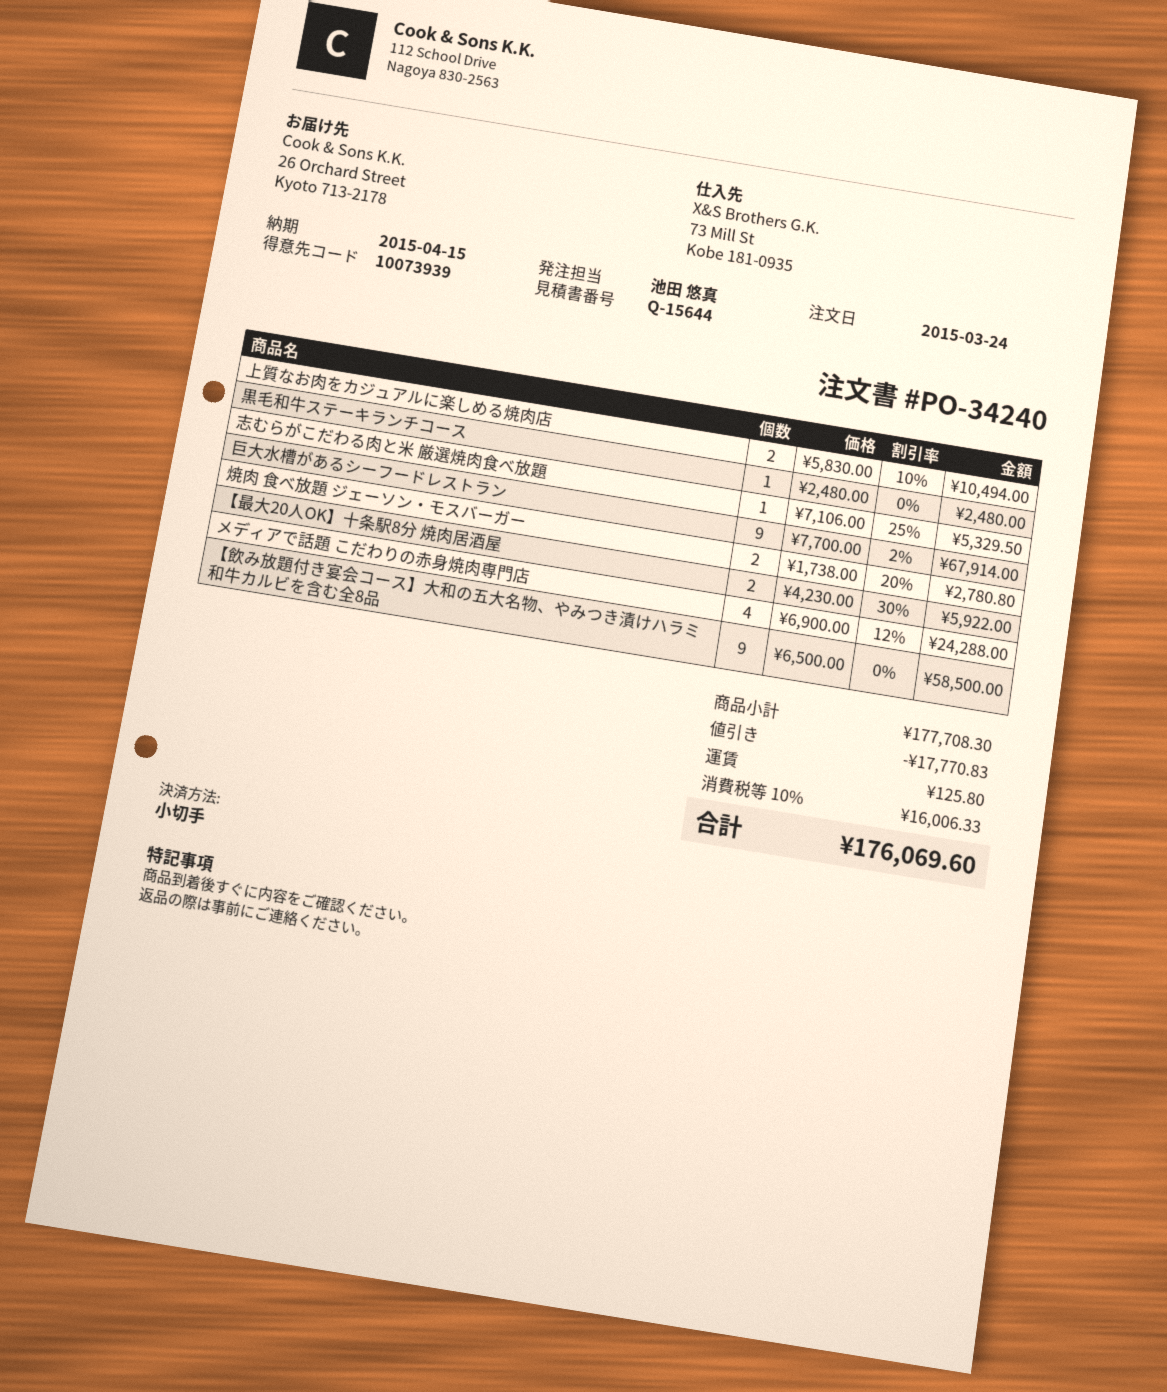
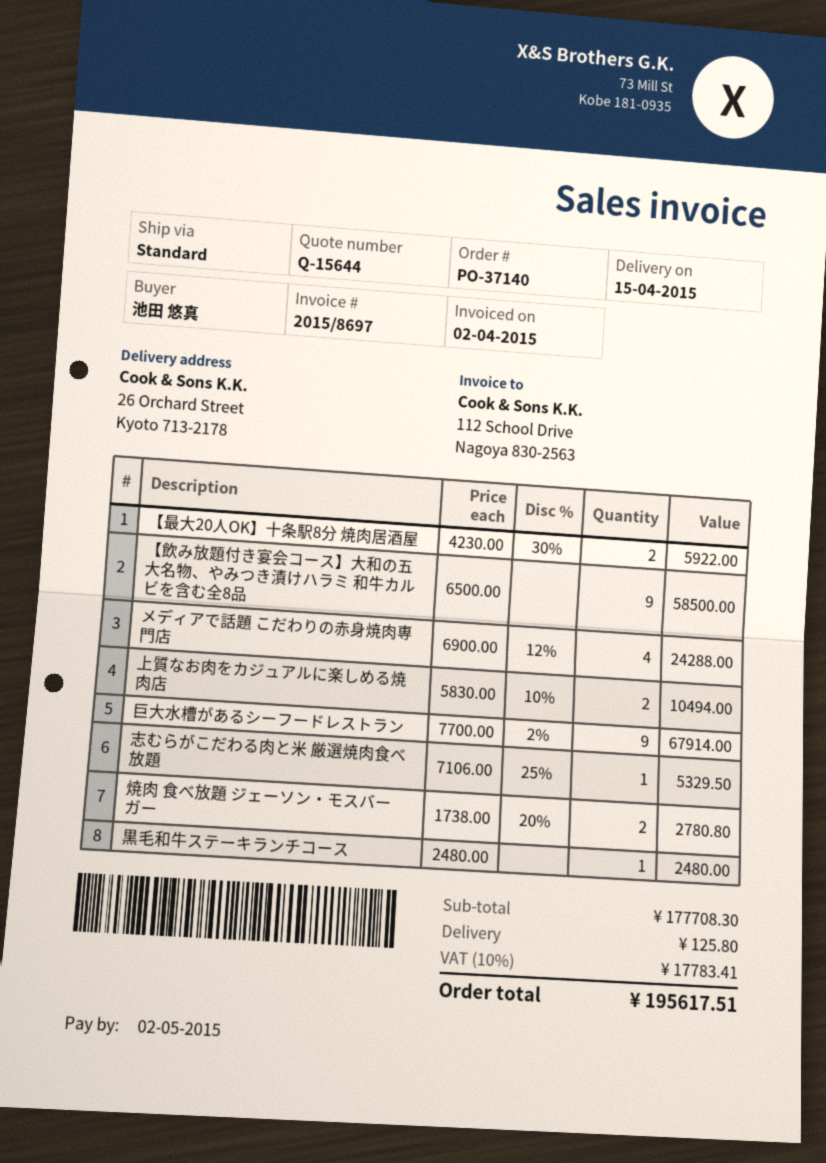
order number: PO-34240 -> PO-37140
discount: 17770.83 -> none
tax: 10% = 16006.33 -> 10% = 17783.41
total: 176069.60 -> 195617.51

